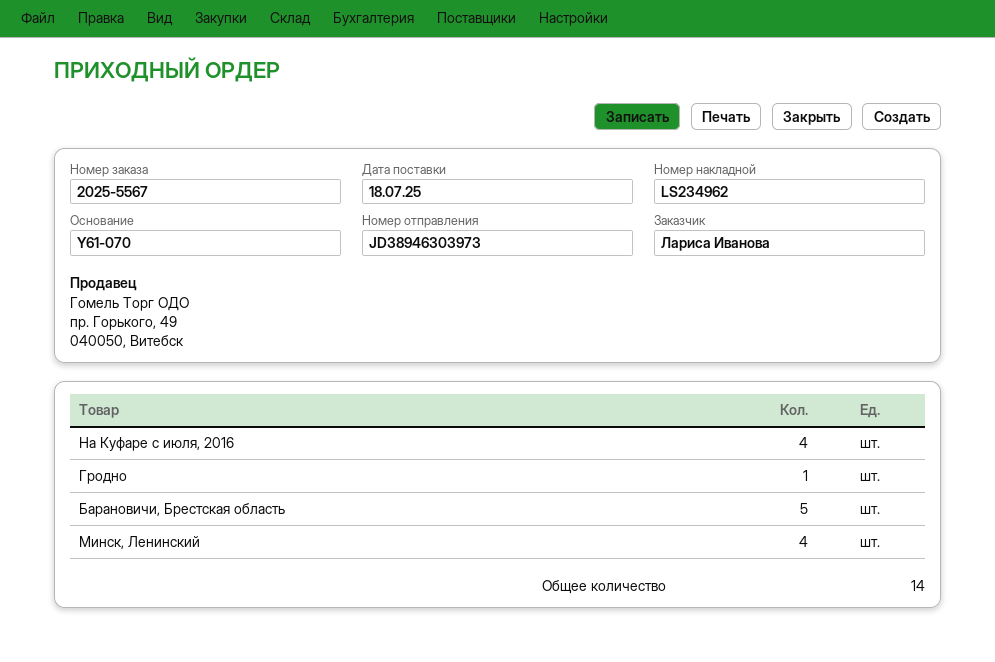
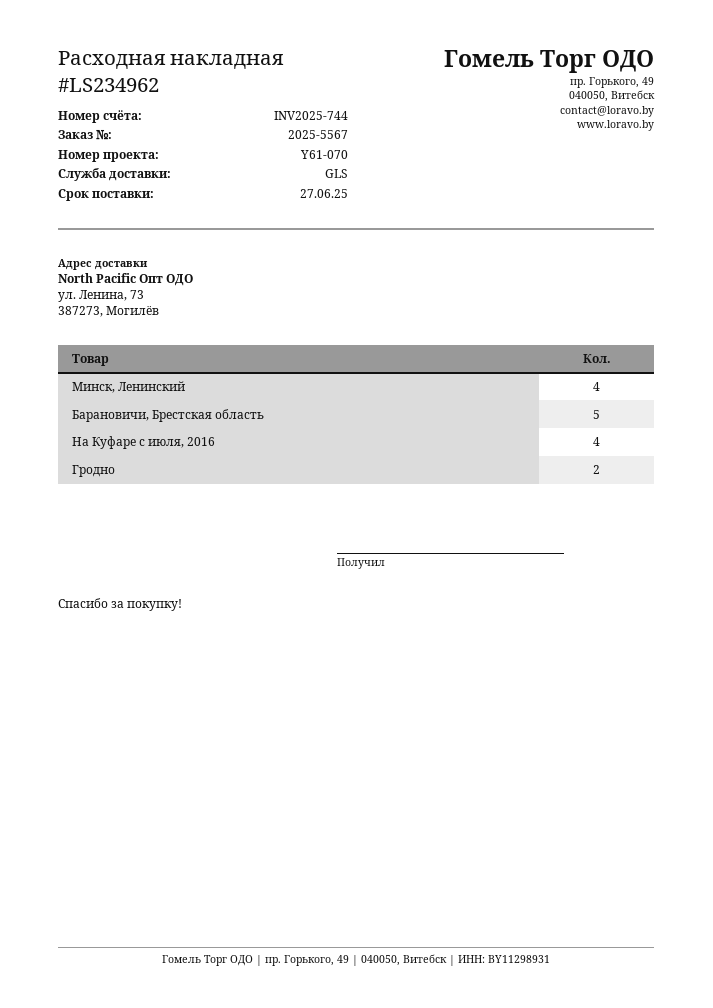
delivery date: 2025-07-18 -> 2025-06-27
Гродно: 1 -> 2

